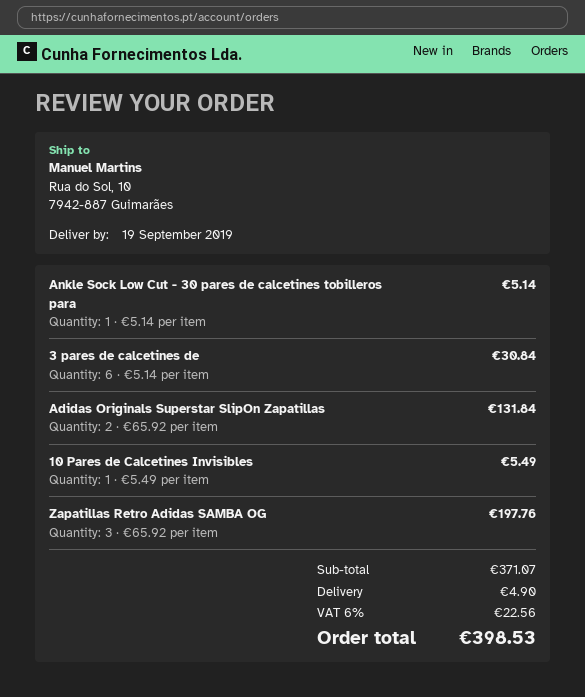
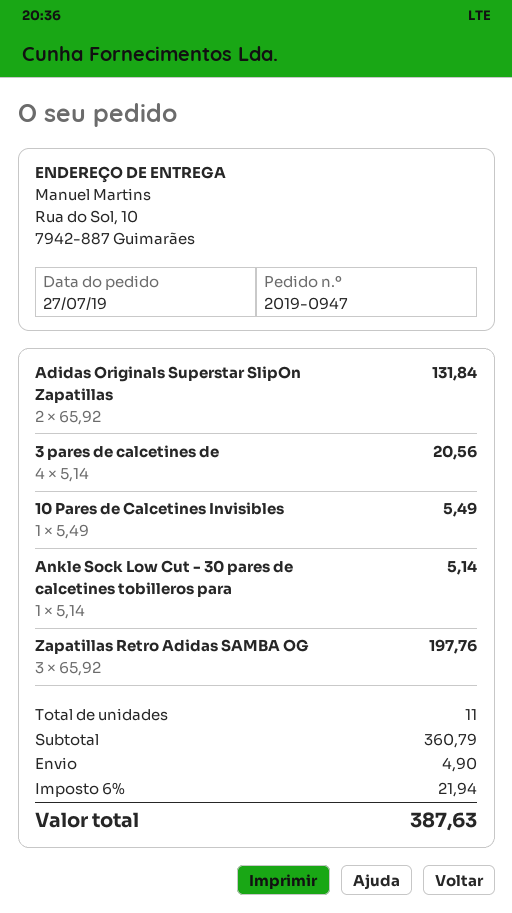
3 pares de calcetines de: 6 x 5.14 = 30.84 -> 4 x 5.14 = 20.56
subtotal: 371.07 -> 360.79
tax: 6% = 22.56 -> 6% = 21.94
total: 398.53 -> 387.63

